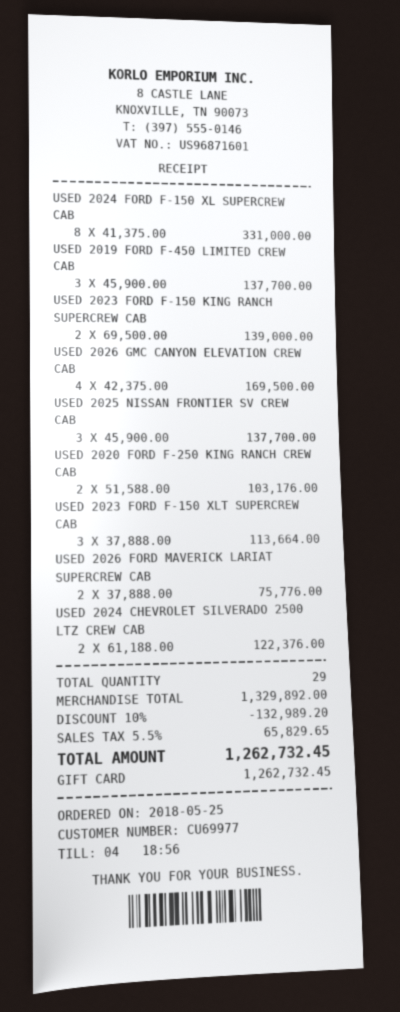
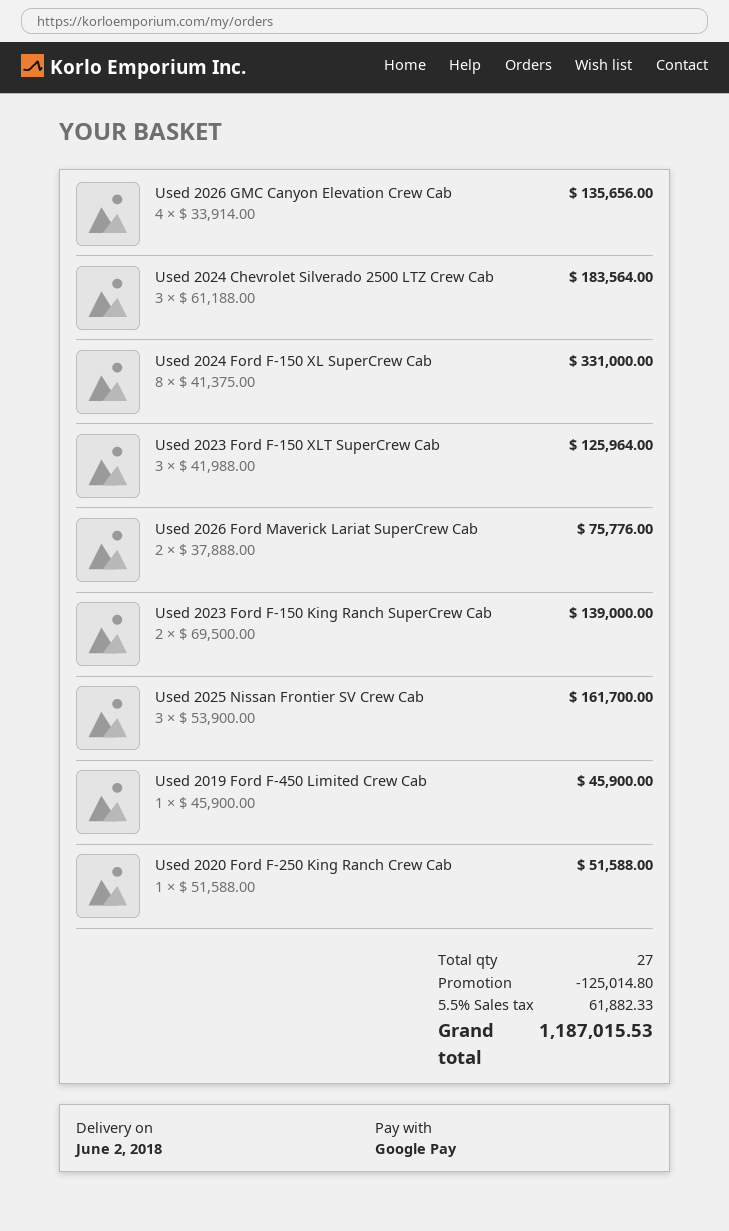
payment method: gift card -> Google Pay
USED 2019 FORD F-450 LIMITED CREW CAB: 3 x 45900.00 = 137700.00 -> 1 x 45900.00 = 45900.00
USED 2026 GMC CANYON ELEVATION CREW CAB: 4 x 42375.00 = 169500.00 -> 4 x 33914.00 = 135656.00
USED 2025 NISSAN FRONTIER SV CREW CAB: 3 x 45900.00 = 137700.00 -> 3 x 53900.00 = 161700.00
USED 2020 FORD F-250 KING RANCH CREW CAB: 2 x 51588.00 = 103176.00 -> 1 x 51588.00 = 51588.00
USED 2023 FORD F-150 XLT SUPERCREW CAB: 3 x 37888.00 = 113664.00 -> 3 x 41988.00 = 125964.00
USED 2024 CHEVROLET SILVERADO 2500 LTZ CREW CAB: 2 x 61188.00 = 122376.00 -> 3 x 61188.00 = 183564.00
total quantity: 29 -> 27
discount: 132989.20 -> 125014.80
tax: 5.5% = 65829.65 -> 5.5% = 61882.33
total: 1262732.45 -> 1187015.53

